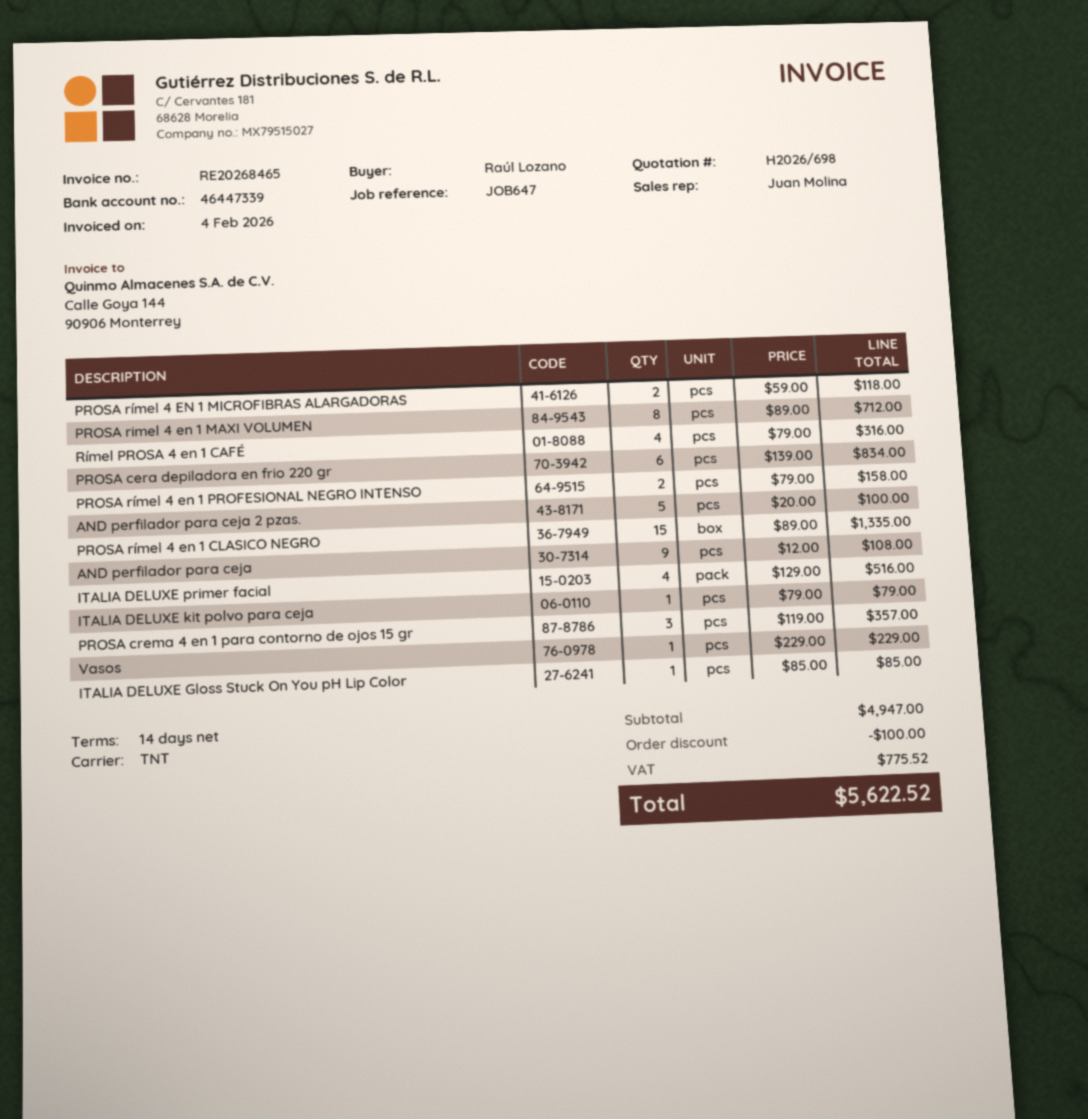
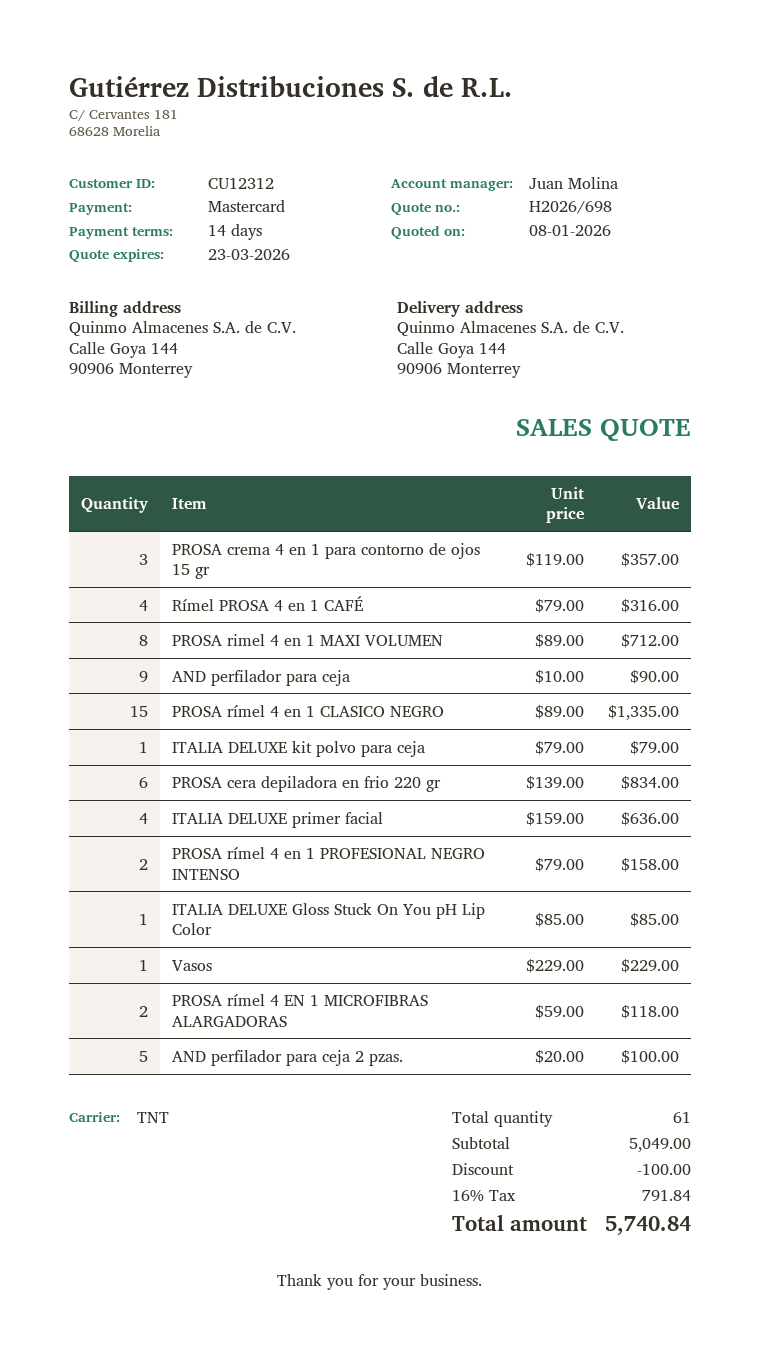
AND perfilador para ceja: 9 x 12.00 = 108.00 -> 9 x 10.00 = 90.00
ITALIA DELUXE primer facial: 4 x 129.00 = 516.00 -> 4 x 159.00 = 636.00
subtotal: 4947.00 -> 5049.00
tax: 775.52 -> 791.84
total: 5622.52 -> 5740.84

